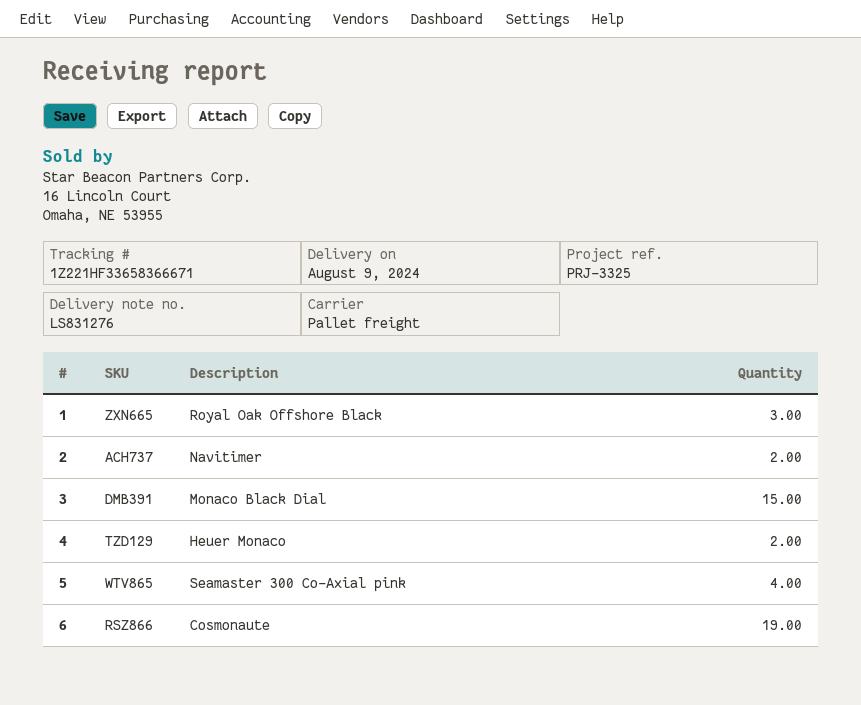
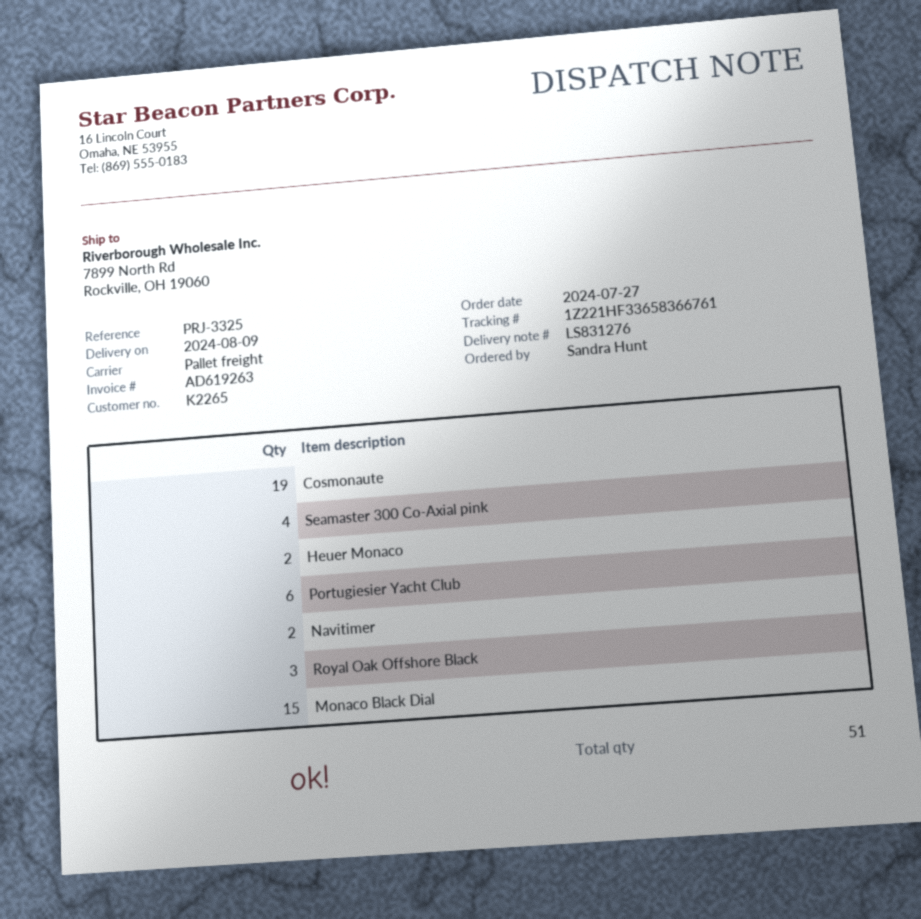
tracking number: 1Z221HF33658366671 -> 1Z221HF33658366761
Portugiesier Yacht Club: none -> 6

